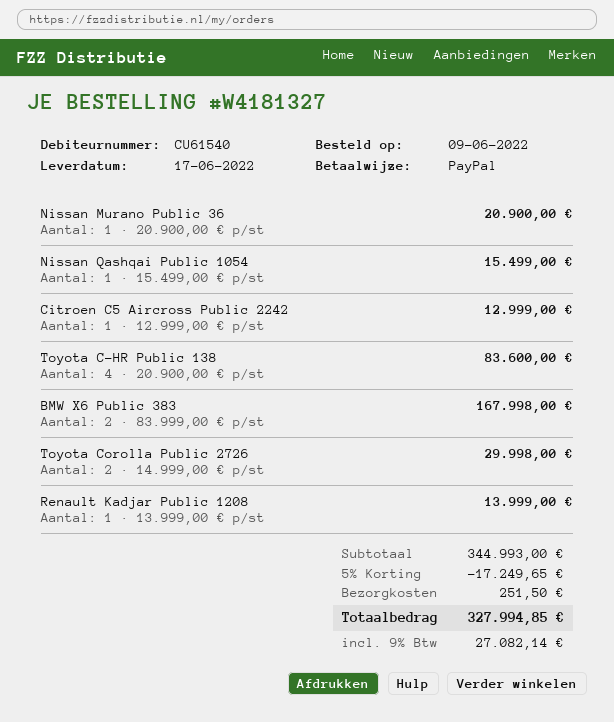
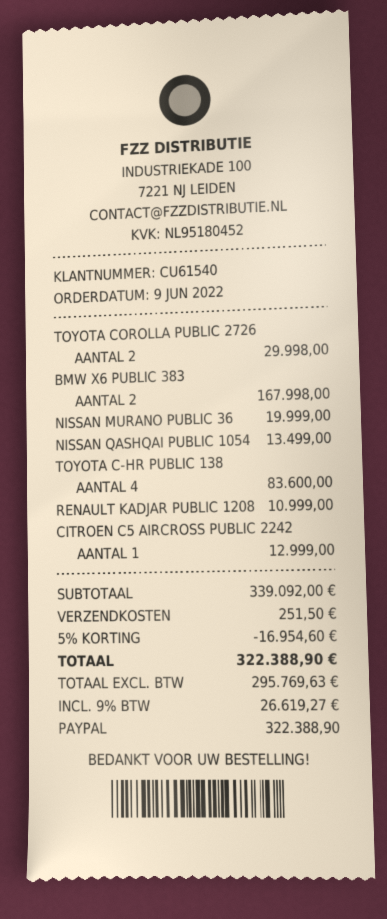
Nissan Murano Public 36: 1 for 20900.00 -> 1 for 19999.00
Nissan Qashqai Public 1054: 1 for 15499.00 -> 1 for 13499.00
Renault Kadjar Public 1208: 1 for 13999.00 -> 1 for 10999.00
subtotal: 344993.00 -> 339092.00
discount: 5% = 17249.65 -> 5% = 16954.60
tax: 9% = 27082.14 -> 9% = 26619.27
total: 327994.85 -> 322388.90

